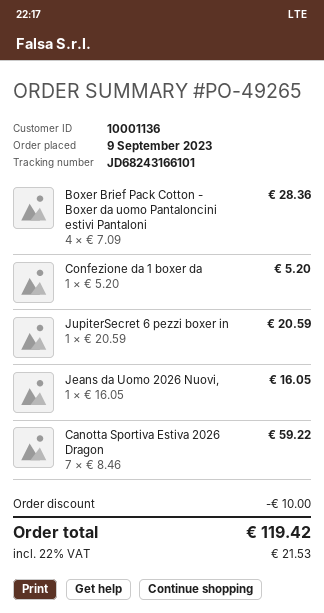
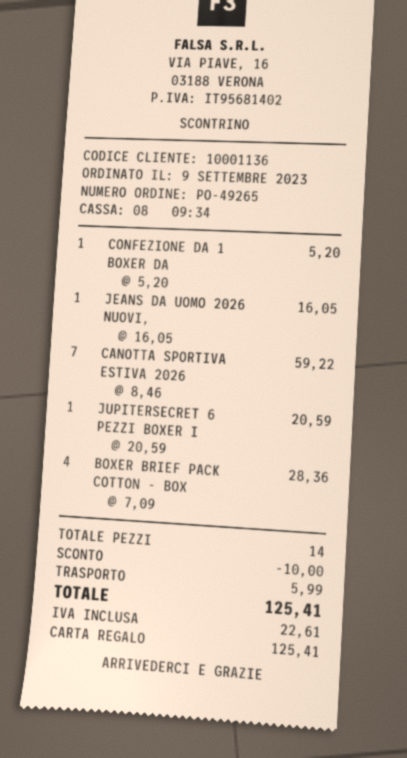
shipping: none -> 5.99
tax: 21.53 -> 22.61
total: 119.42 -> 125.41

